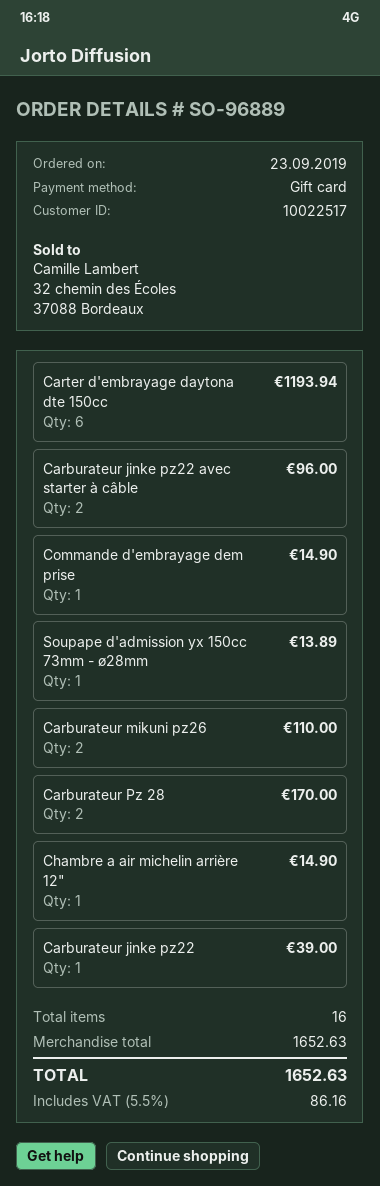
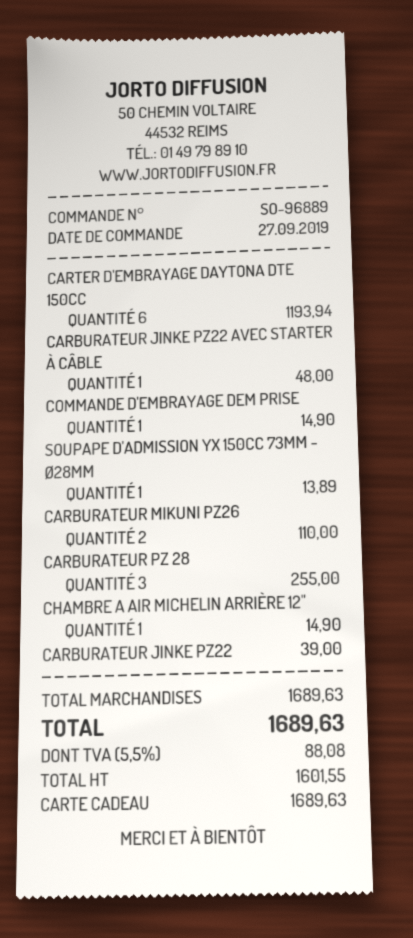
order date: 2019-09-23 -> 2019-09-27
Carburateur jinke pz22 avec starter à câble: 2 for 96.00 -> 1 for 48.00
Carburateur Pz 28: 2 for 170.00 -> 3 for 255.00
subtotal: 1652.63 -> 1689.63
tax: 5.5% = 86.16 -> 5.5% = 88.08
total: 1652.63 -> 1689.63

